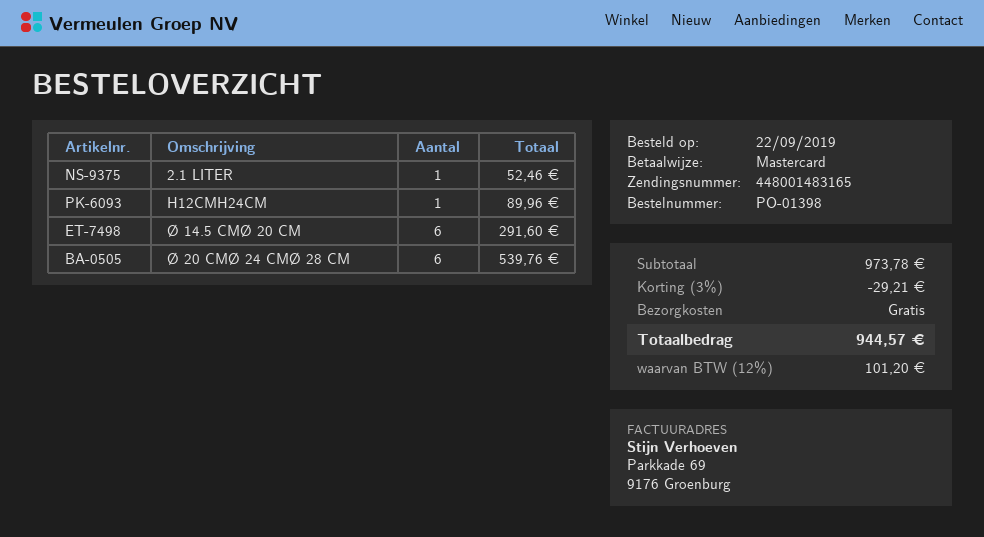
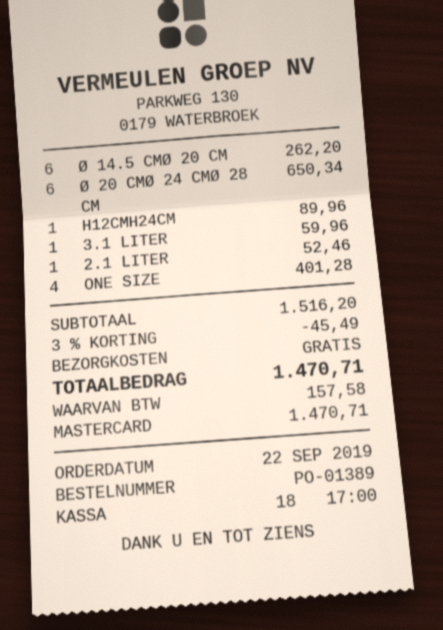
order number: PO-01398 -> PO-01389
Ø 14.5 CMØ 20 CM: 6 for 291.60 -> 6 for 262.20
Ø 20 CMØ 24 CMØ 28 CM: 6 for 539.76 -> 6 for 650.34
3.1 LITER: none -> 1 for 59.96
ONE SIZE: none -> 4 for 401.28
subtotal: 973.78 -> 1516.20
discount: 3% = 29.21 -> 3% = 45.49
tax: 101.20 -> 157.58
total: 944.57 -> 1470.71

